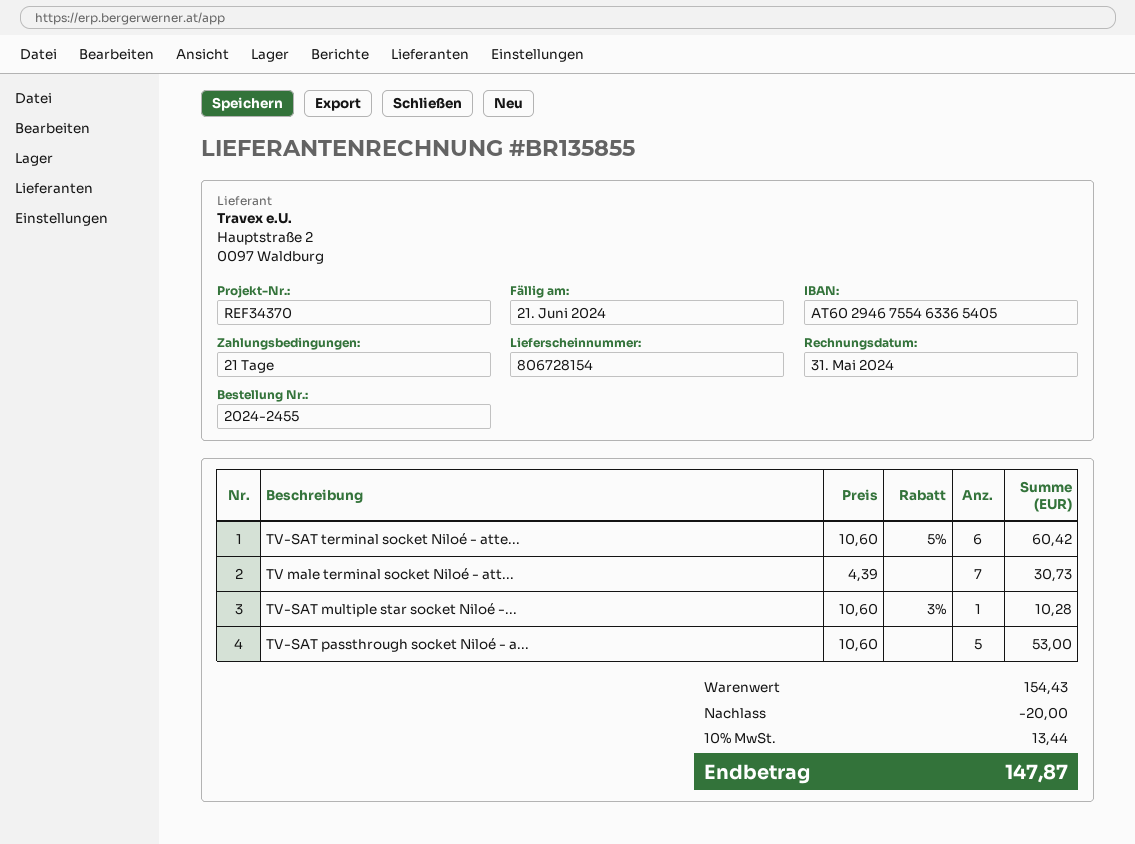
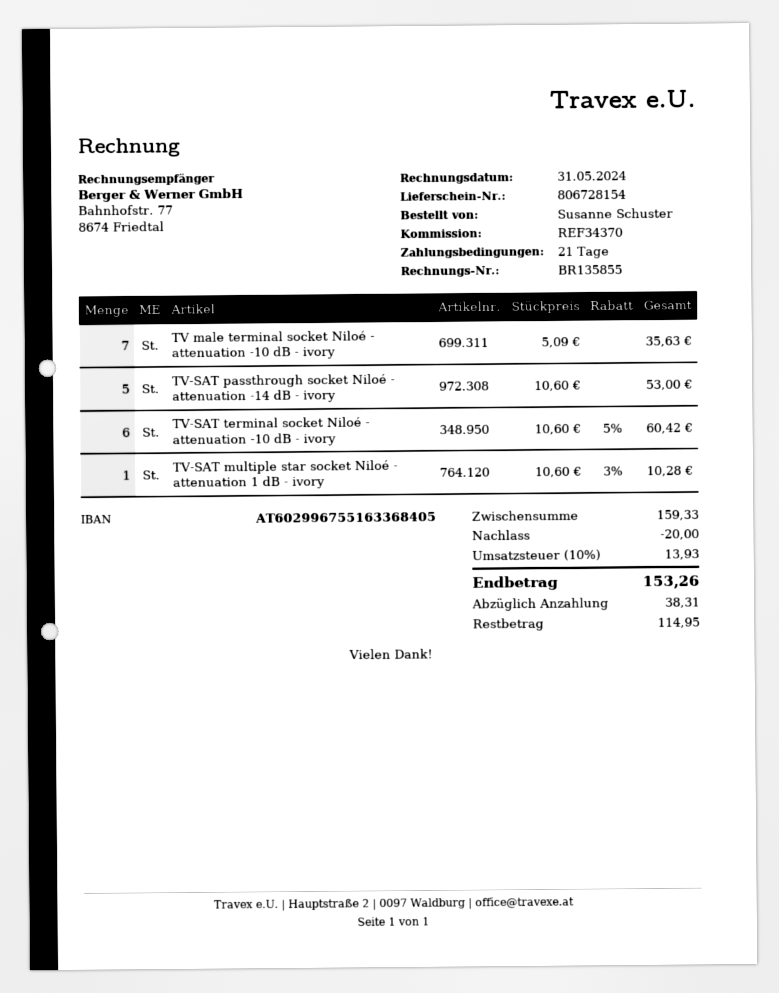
bank account: AT602946755463365405 -> AT602996755163368405
TV male terminal socket Niloé - att...: 7 x 4.39 = 30.73 -> 7 x 5.09 = 35.63
subtotal: 154.43 -> 159.33
tax: 10% = 13.44 -> 10% = 13.93
total: 147.87 -> 153.26

